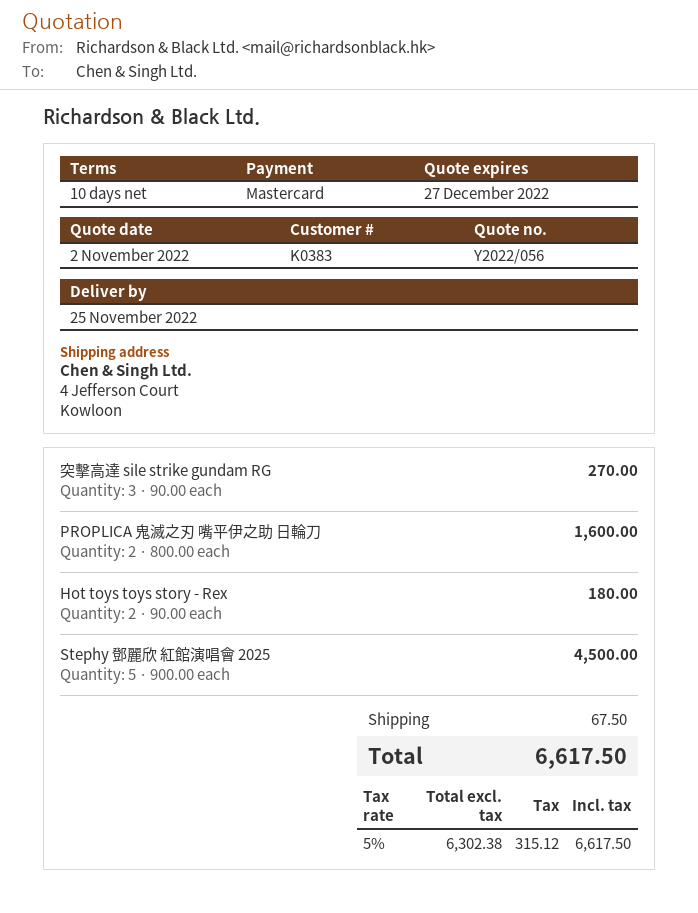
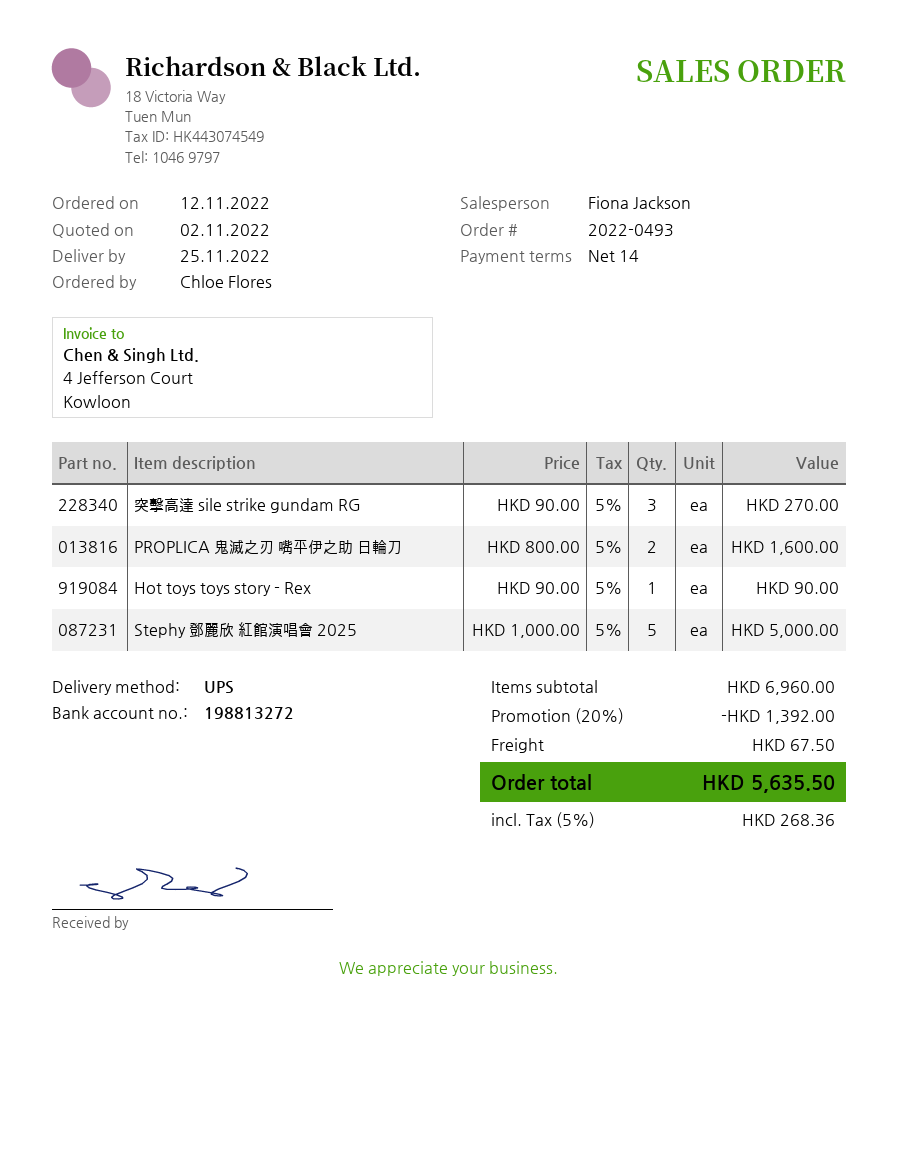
payment terms: 10 days -> 14 days
Hot toys toys story - Rex: 2 x 90.00 = 180.00 -> 1 x 90.00 = 90.00
Stephy 鄧麗欣 紅館演唱會 2025: 5 x 900.00 = 4500.00 -> 5 x 1000.00 = 5000.00
discount: none -> 20% = 1392.00
tax: 5% = 315.12 -> 5% = 268.36
total: 6617.50 -> 5635.50

